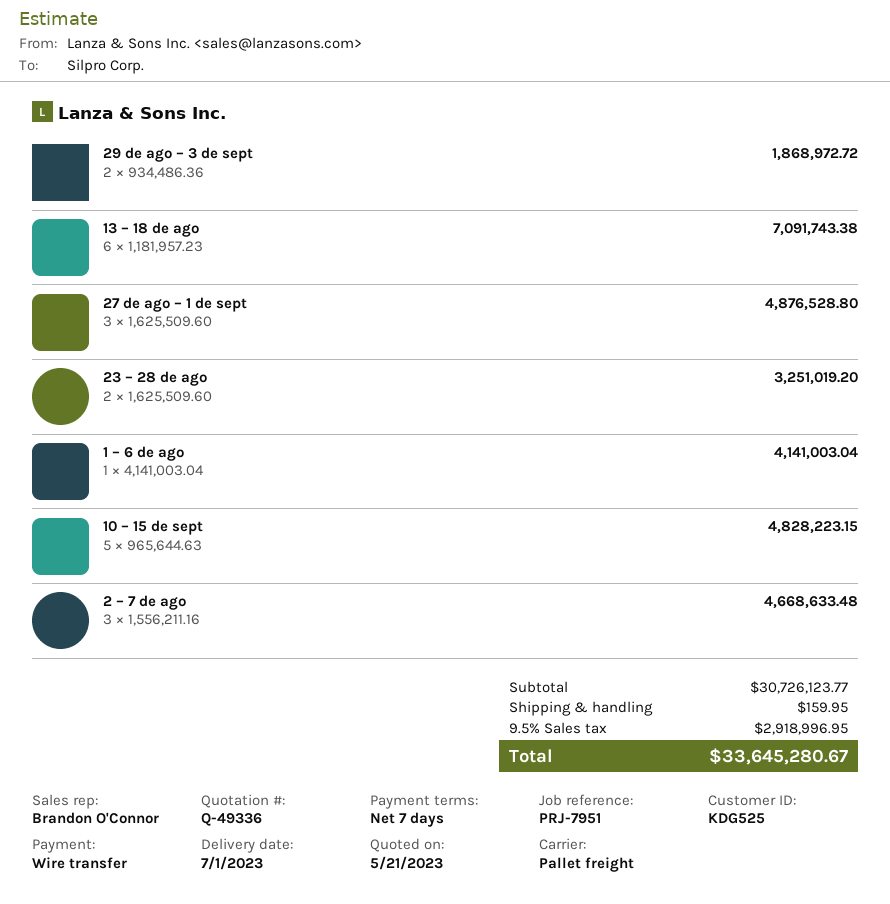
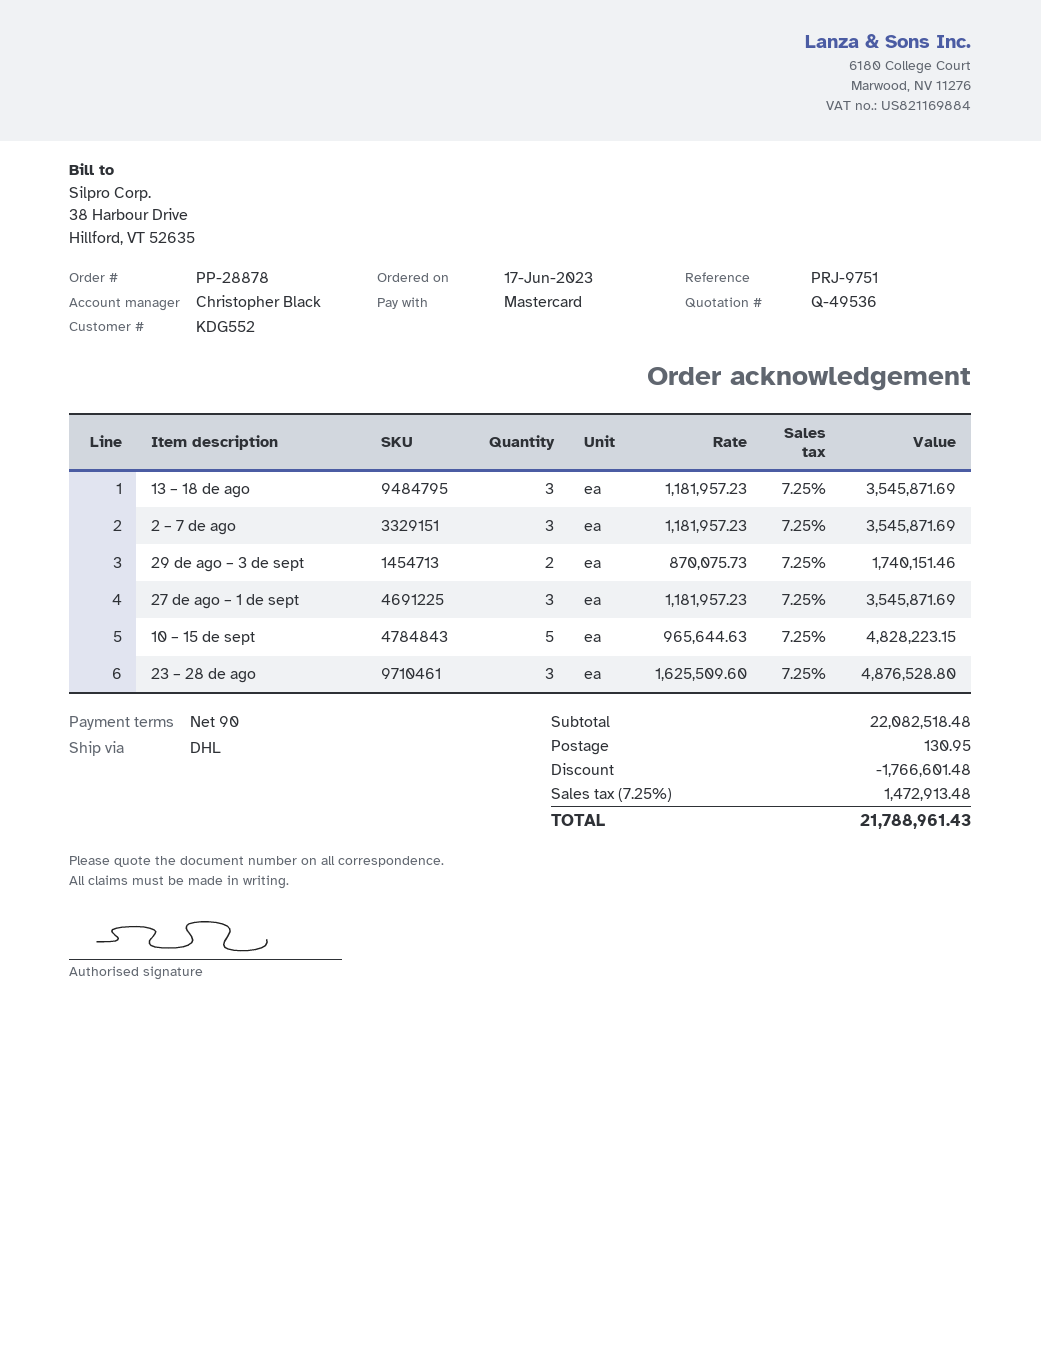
quote number: Q-49336 -> Q-49536
payment terms: 7 days -> 90 days
customer number: KDG525 -> KDG552
reference: PRJ-7951 -> PRJ-9751
sales rep: Brandon O'Connor -> Christopher Black
payment method: bank transfer -> Mastercard
shipping method: pallet freight -> DHL
29 de ago – 3 de sept: 2 x 934486.36 = 1868972.72 -> 2 x 870075.73 = 1740151.46
13 – 18 de ago: 6 x 1181957.23 = 7091743.38 -> 3 x 1181957.23 = 3545871.69
27 de ago – 1 de sept: 3 x 1625509.60 = 4876528.80 -> 3 x 1181957.23 = 3545871.69
23 – 28 de ago: 2 x 1625509.60 = 3251019.20 -> 3 x 1625509.60 = 4876528.80
1 – 6 de ago: 1 x 4141003.04 = 4141003.04 -> none
2 – 7 de ago: 3 x 1556211.16 = 4668633.48 -> 3 x 1181957.23 = 3545871.69
subtotal: 30726123.77 -> 22082518.48
discount: none -> 1766601.48
shipping: 159.95 -> 130.95
tax: 9.5% = 2918996.95 -> 7.25% = 1472913.48
total: 33645280.67 -> 21788961.43

